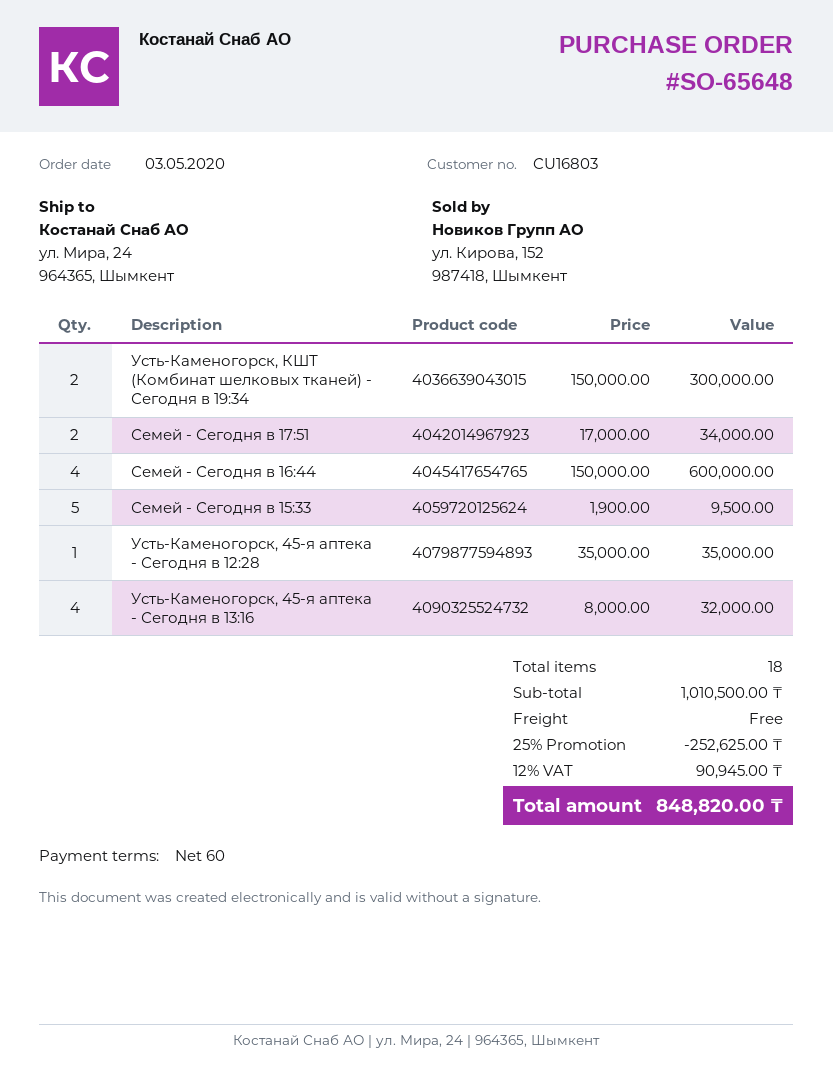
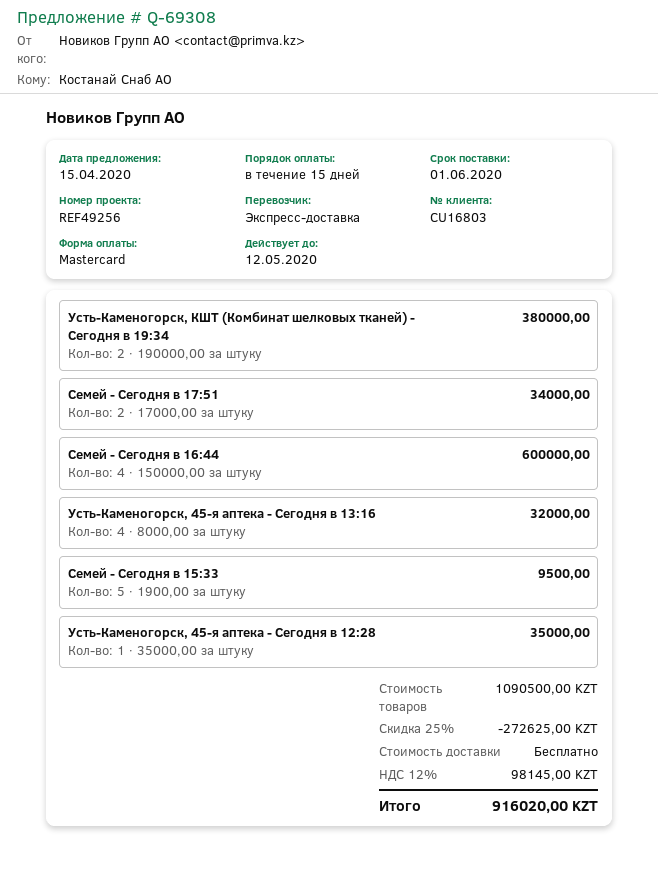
payment terms: 60 days -> 15 days
Усть-Каменогорск, КШТ (Комбинат шелковых тканей) - Сегодня в 19:34: 2 x 150000.00 = 300000.00 -> 2 x 190000.00 = 380000.00
subtotal: 1010500.00 -> 1090500.00
discount: 25% = 252625.00 -> 25% = 272625.00
tax: 12% = 90945.00 -> 12% = 98145.00
total: 848820.00 -> 916020.00

